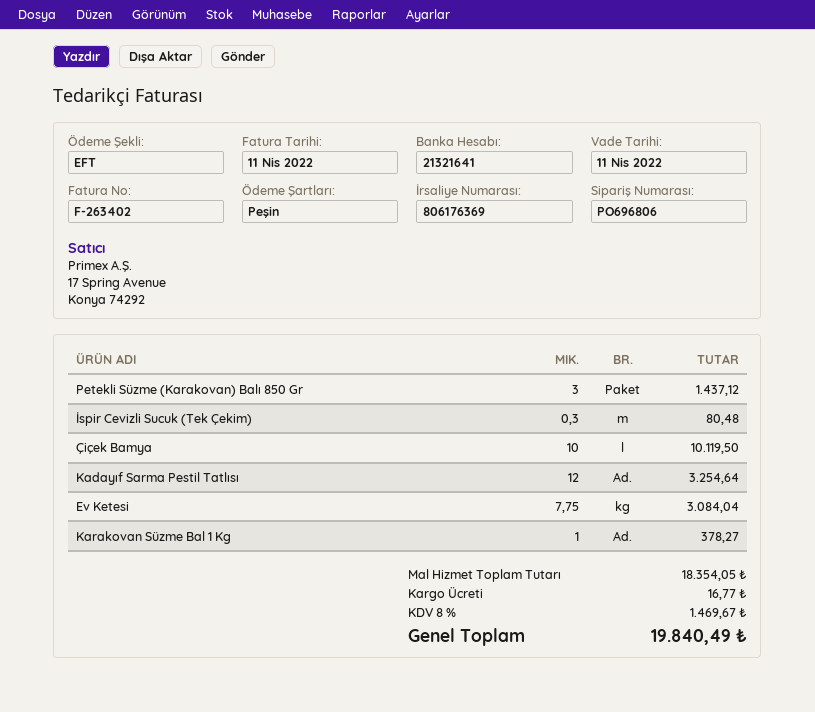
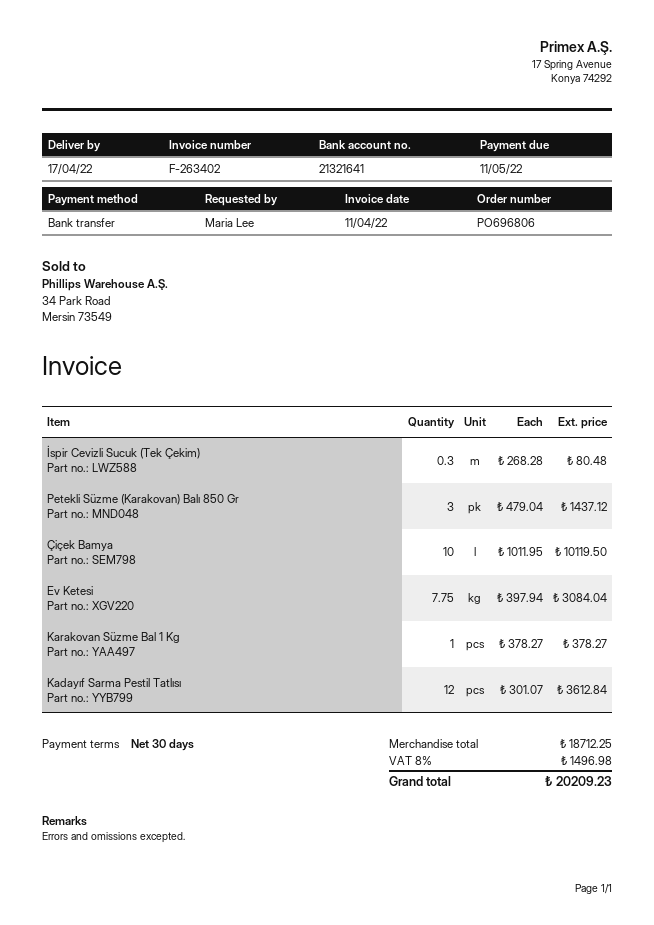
payment terms: on receipt -> 30 days
due date: 2022-04-11 -> 2022-05-11
Kadayıf Sarma Pestil Tatlısı: 12 for 3254.64 -> 12 for 3612.84
subtotal: 18354.05 -> 18712.25
shipping: 16.77 -> none
tax: 8% = 1469.67 -> 8% = 1496.98
total: 19840.49 -> 20209.23

